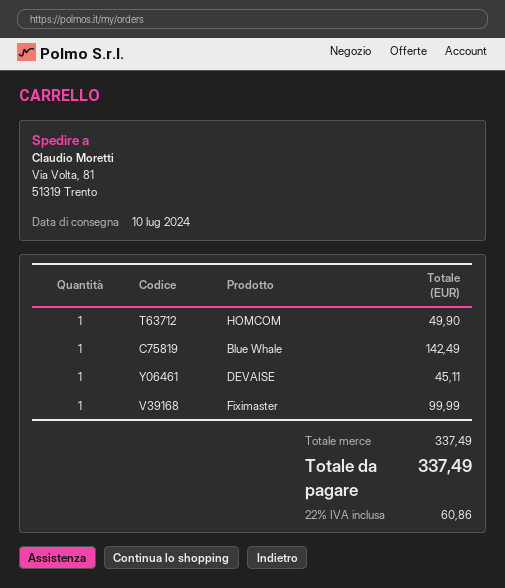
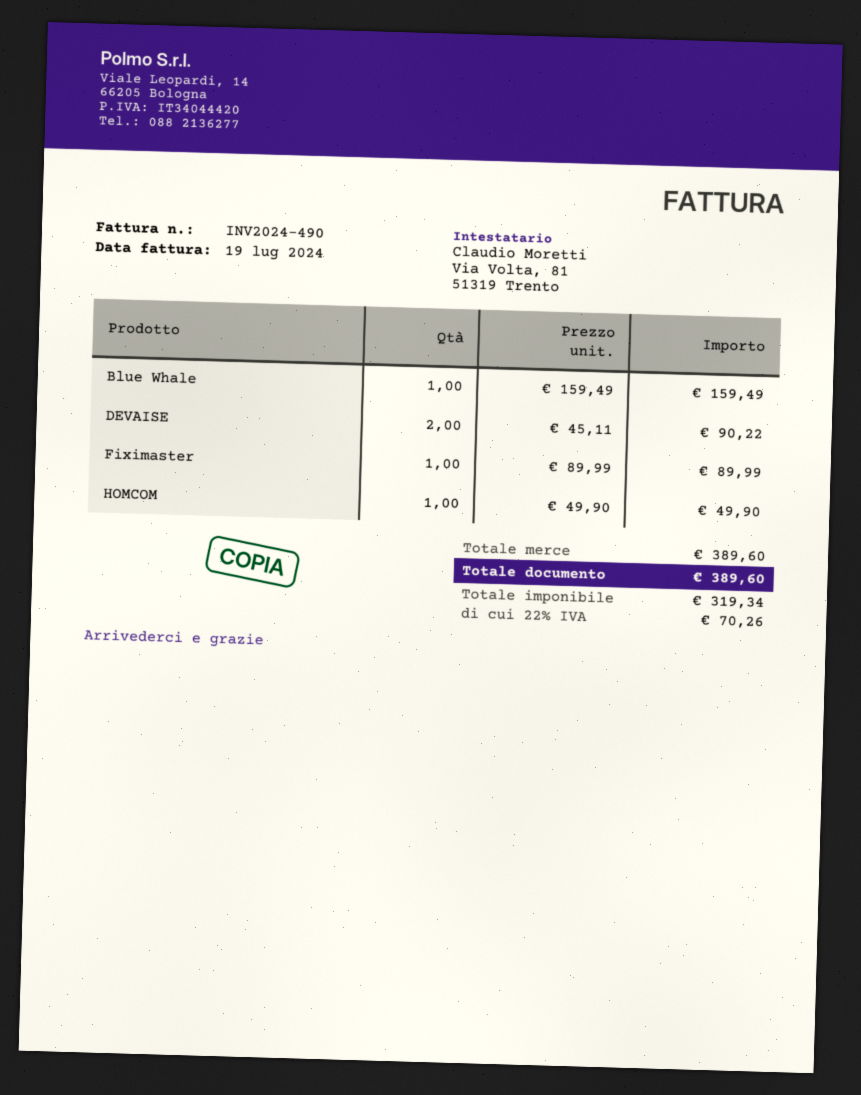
Blue Whale: 1 for 142.49 -> 1 for 159.49
DEVAISE: 1 for 45.11 -> 2 for 90.22
Fiximaster: 1 for 99.99 -> 1 for 89.99
subtotal: 337.49 -> 389.60
tax: 22% = 60.86 -> 22% = 70.26
total: 337.49 -> 389.60

